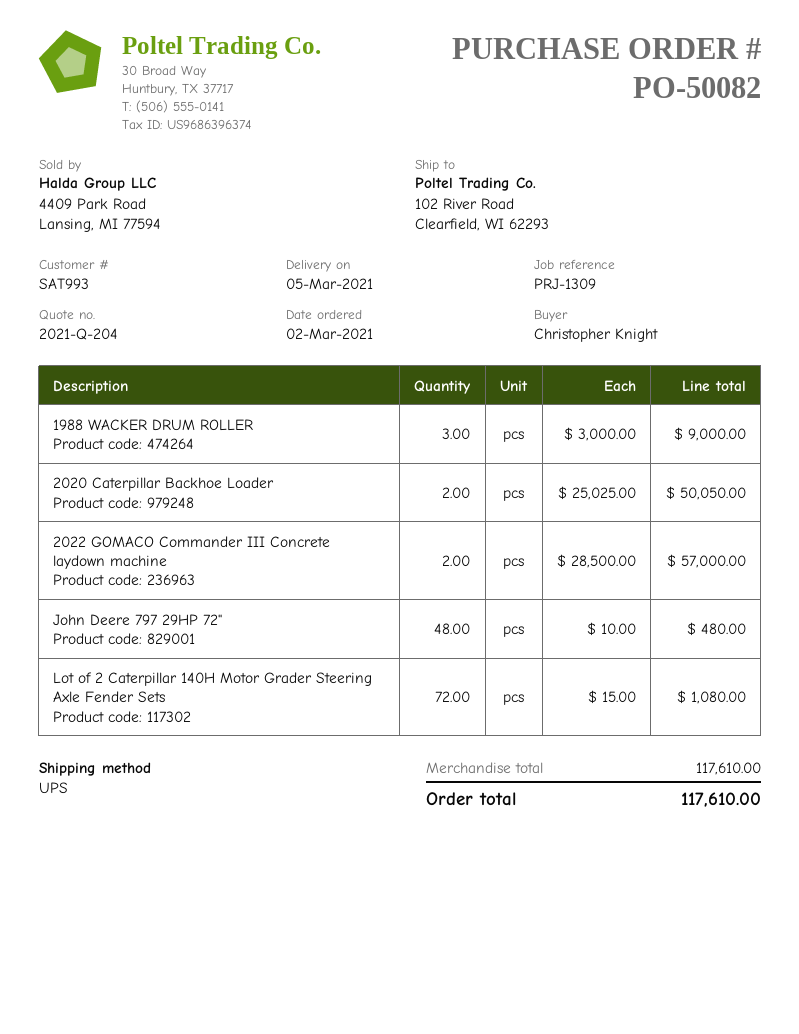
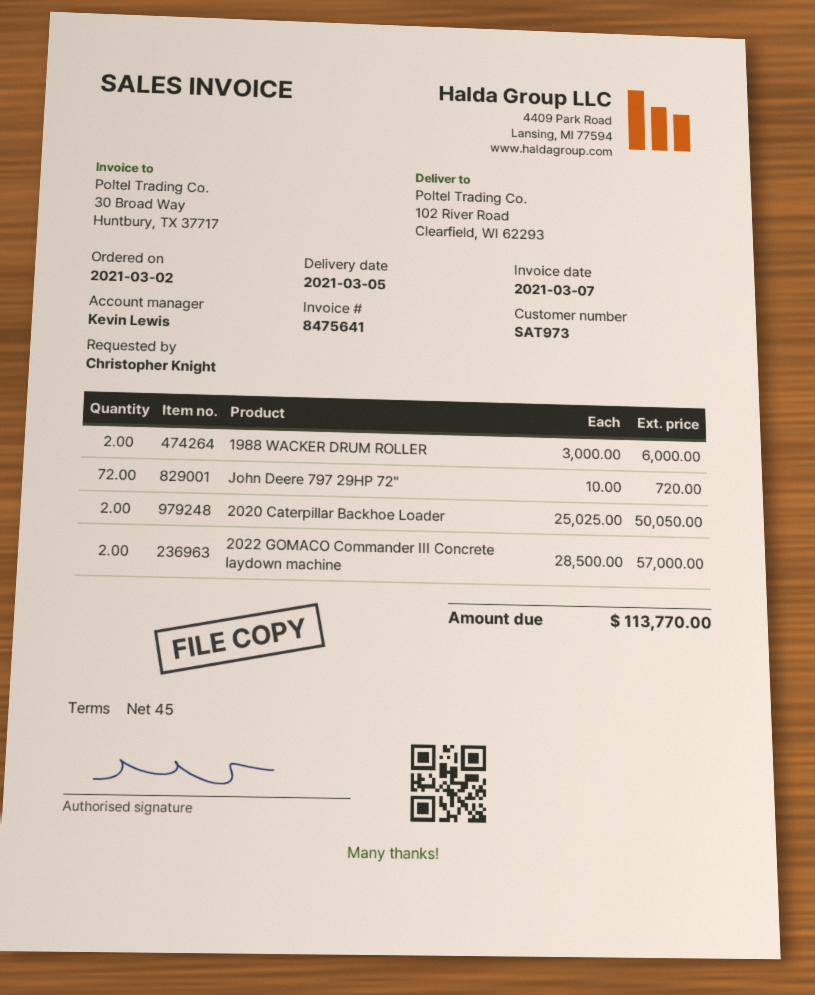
customer number: SAT993 -> SAT973
1988 WACKER DRUM ROLLER: 3 x 3000.00 = 9000.00 -> 2 x 3000.00 = 6000.00
John Deere 797 29HP 72": 48 x 10.00 = 480.00 -> 72 x 10.00 = 720.00
Lot of 2 Caterpillar 140H Motor Grader Steering Axle Fender Sets: 72 x 15.00 = 1080.00 -> none
total: 117610.00 -> 113770.00

